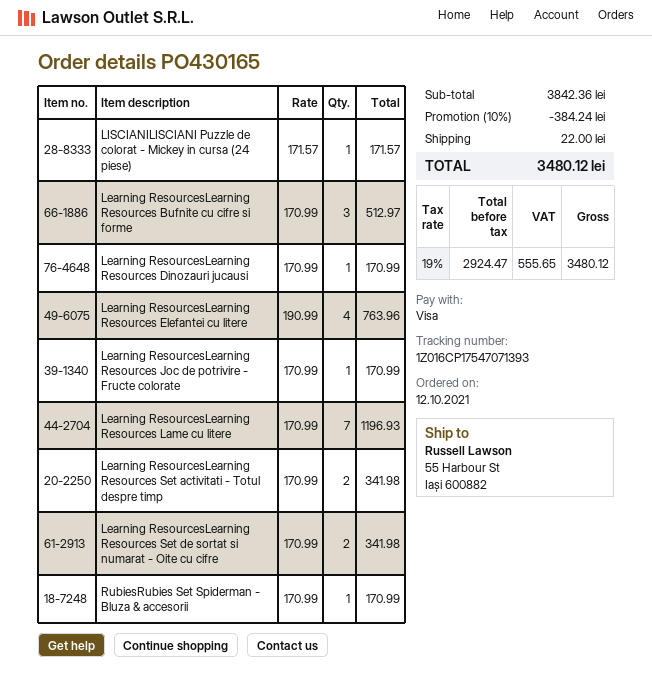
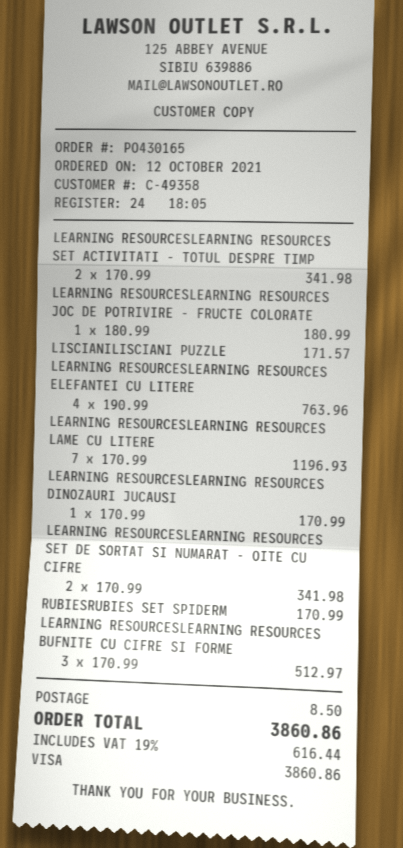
Learning ResourcesLearning Resources Joc de potrivire - Fructe colorate: 1 x 170.99 = 170.99 -> 1 x 180.99 = 180.99
discount: 10% = 384.24 -> none
shipping: 22.00 -> 8.50
tax: 19% = 555.65 -> 19% = 616.44
total: 3480.12 -> 3860.86

